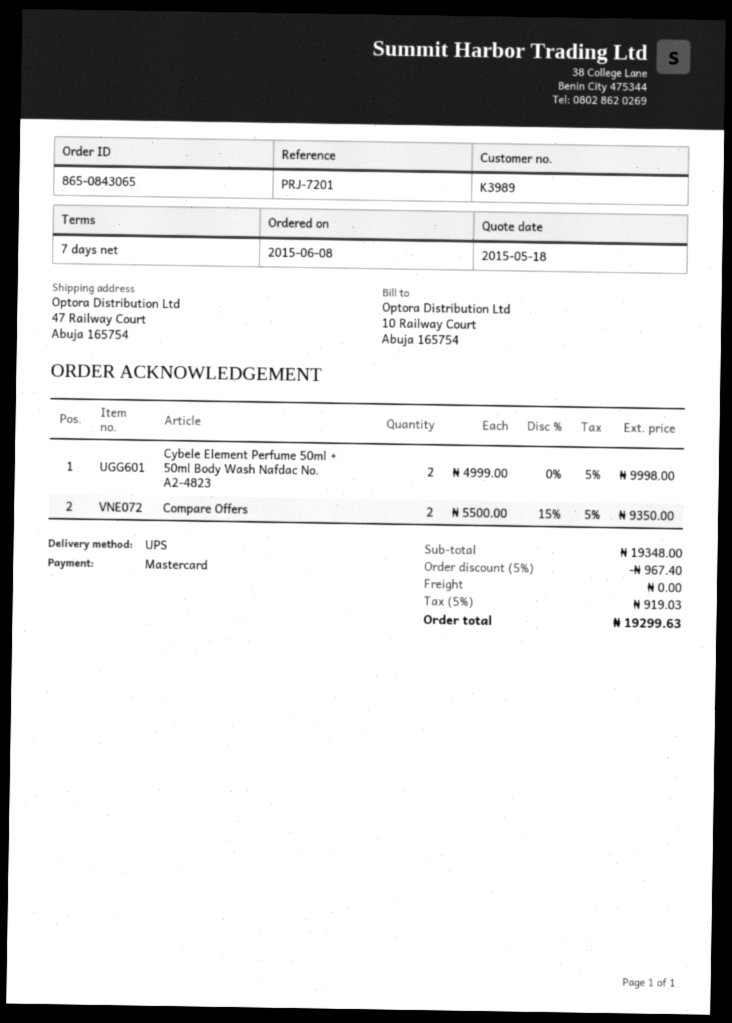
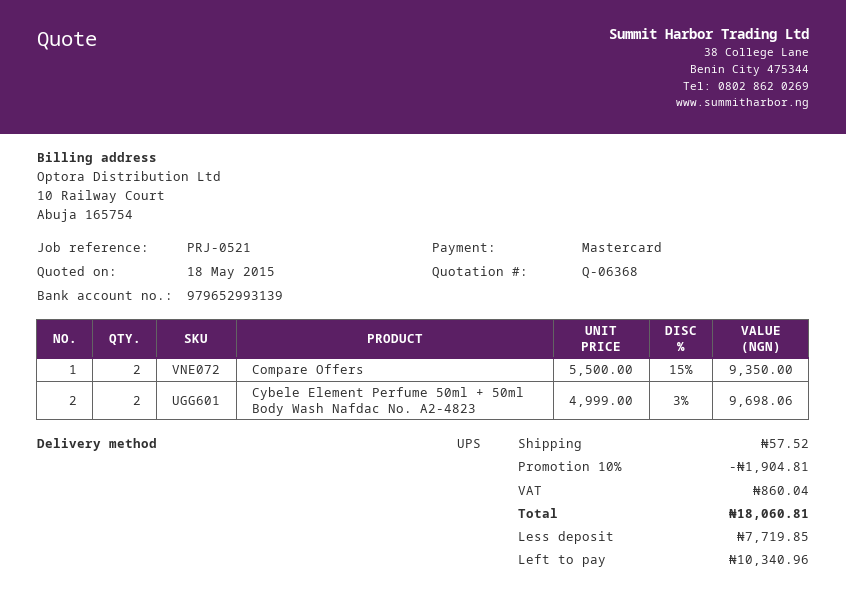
reference: PRJ-7201 -> PRJ-0521
Cybele Element Perfume 50ml + 50ml Body Wash Nafdac No. A2-4823: 2 x 4999.00 = 9998.00 -> 2 x 4999.00 - 3% = 9698.06
discount: 5% = 967.40 -> 10% = 1904.81
shipping: 0.00 -> 57.52
tax: 919.03 -> 860.04
total: 19299.63 -> 18060.81

